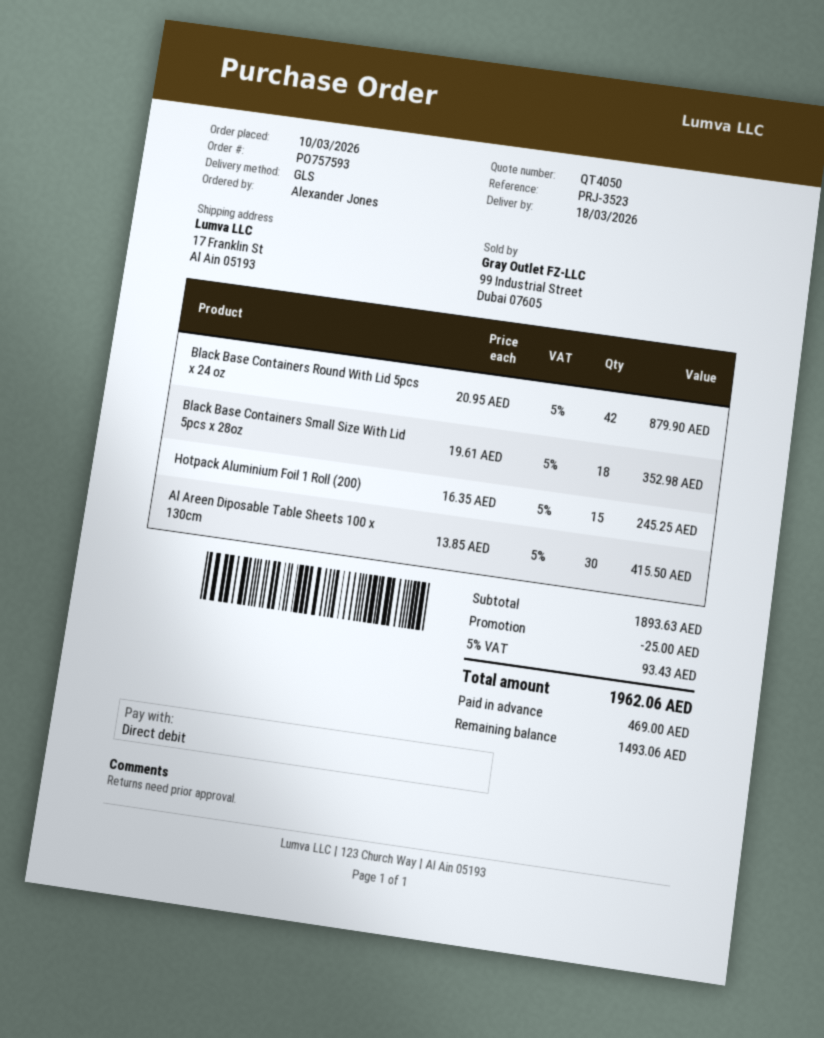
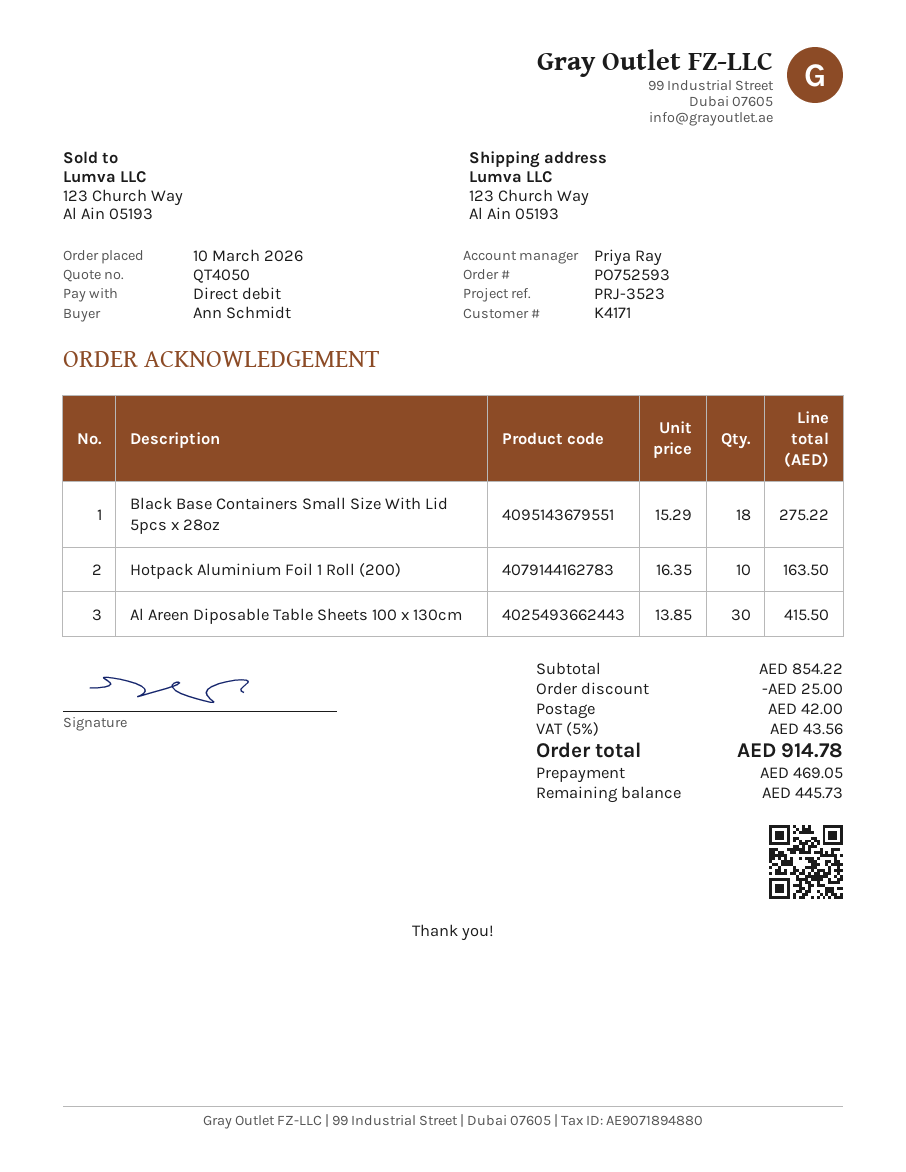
order number: PO757593 -> PO752593
ordered by: Alexander Jones -> Ann Schmidt
ship to: 17 Franklin St, Al Ain 05193 -> 123 Church Way, Al Ain 05193
Black Base Containers Round With Lid 5pcs x 24 oz: 42 x 20.95 = 879.90 -> none
Black Base Containers Small Size With Lid 5pcs x 28oz: 18 x 19.61 = 352.98 -> 18 x 15.29 = 275.22
Hotpack Aluminium Foil 1 Roll (200): 15 x 16.35 = 245.25 -> 10 x 16.35 = 163.50
subtotal: 1893.63 -> 854.22
shipping: none -> 42.00
tax: 5% = 93.43 -> 5% = 43.56
total: 1962.06 -> 914.78
deposit: 469.00 -> 469.05
balance: 1493.06 -> 445.73

